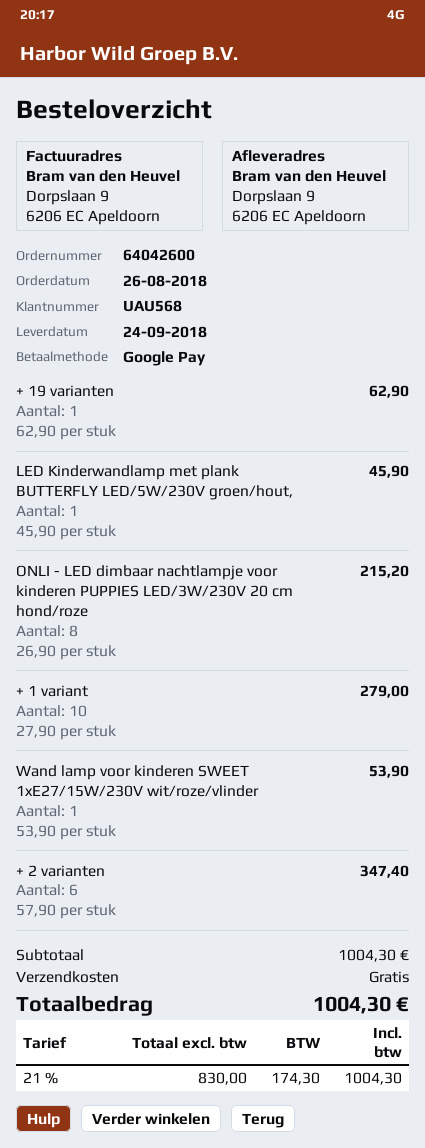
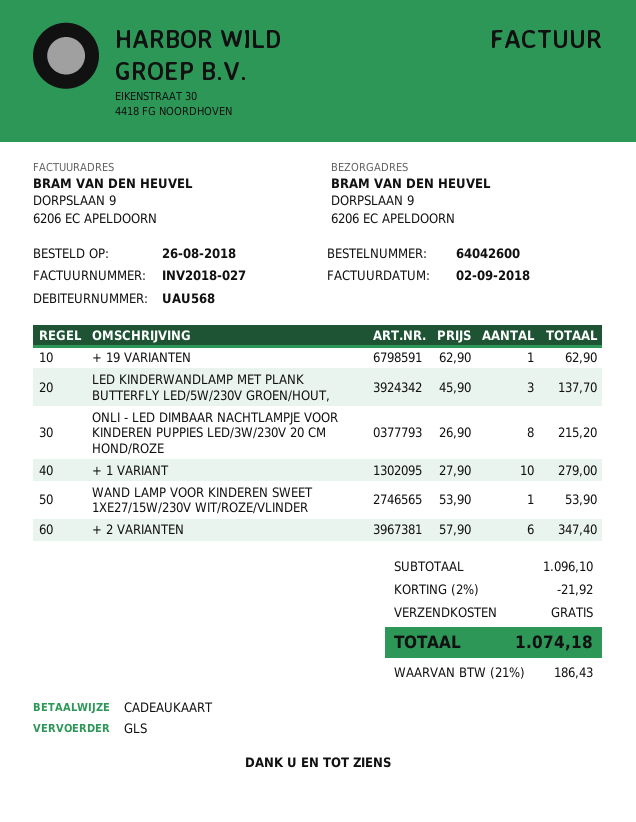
payment method: Google Pay -> gift card
LED Kinderwandlamp met plank BUTTERFLY LED/5W/230V groen/hout,: 1 x 45.90 = 45.90 -> 3 x 45.90 = 137.70
subtotal: 1004.30 -> 1096.10
discount: none -> 2% = 21.92
tax: 21% = 174.30 -> 21% = 186.43
total: 1004.30 -> 1074.18

